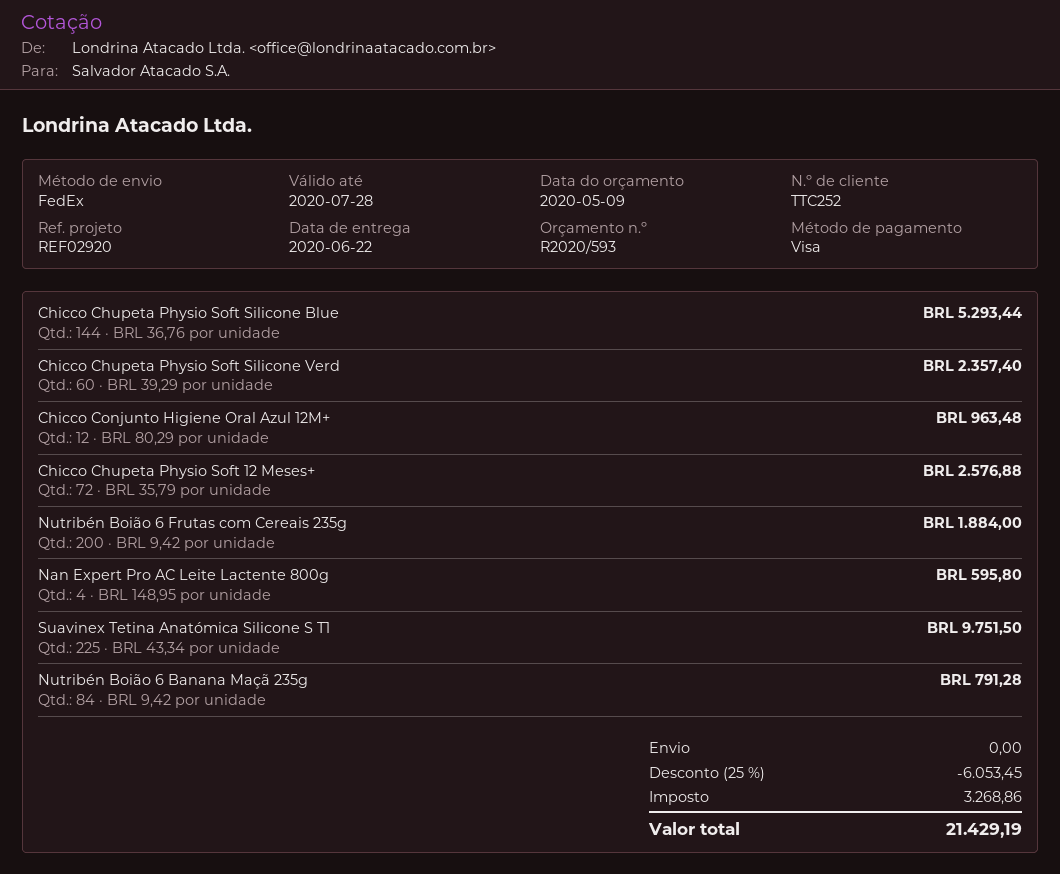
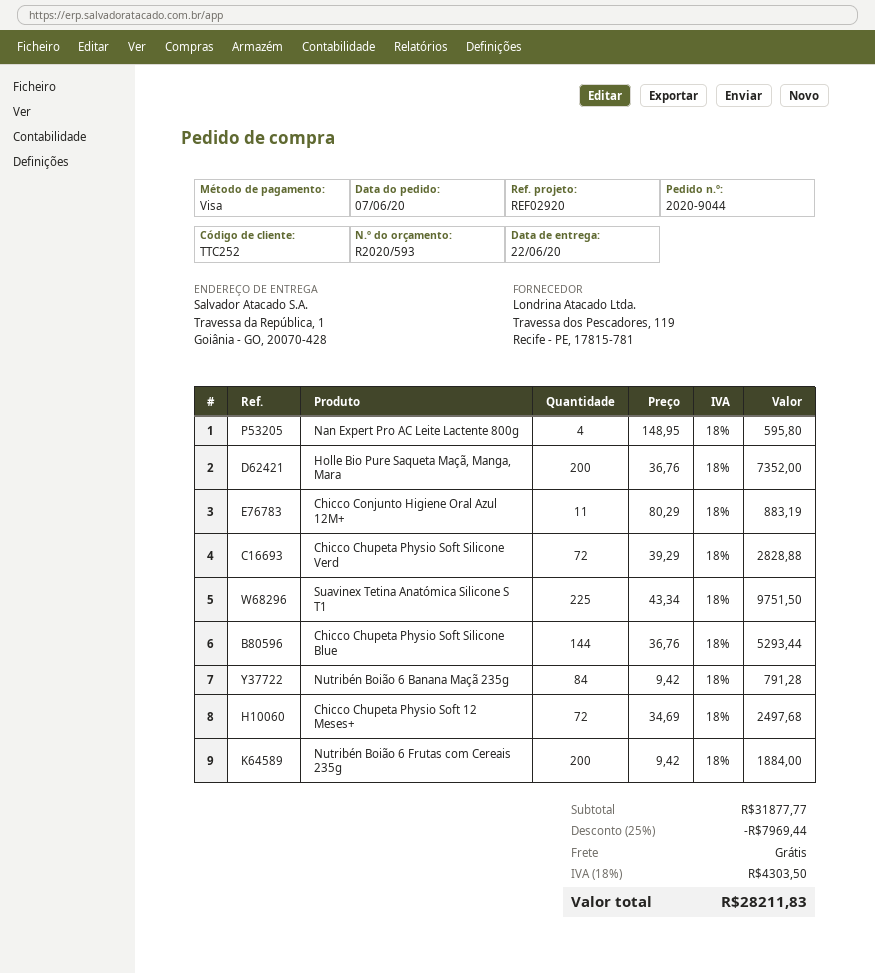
Chicco Chupeta Physio Soft Silicone Verd: 60 x 39.29 = 2357.40 -> 72 x 39.29 = 2828.88
Chicco Conjunto Higiene Oral Azul 12M+: 12 x 80.29 = 963.48 -> 11 x 80.29 = 883.19
Chicco Chupeta Physio Soft 12 Meses+: 72 x 35.79 = 2576.88 -> 72 x 34.69 = 2497.68
Holle Bio Pure Saqueta Maçã, Manga, Mara: none -> 200 x 36.76 = 7352.00
discount: 25% = 6053.45 -> 25% = 7969.44
tax: 3268.86 -> 4303.50
total: 21429.19 -> 28211.83

